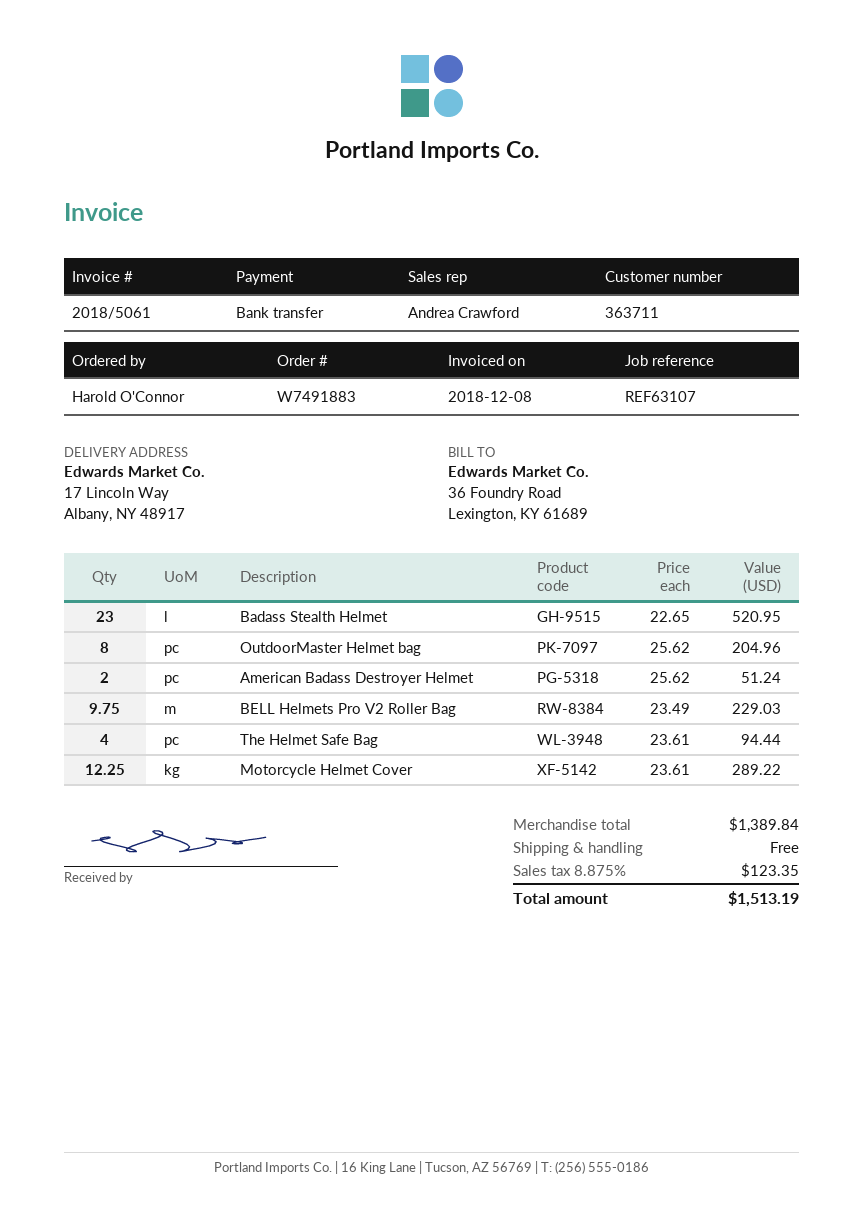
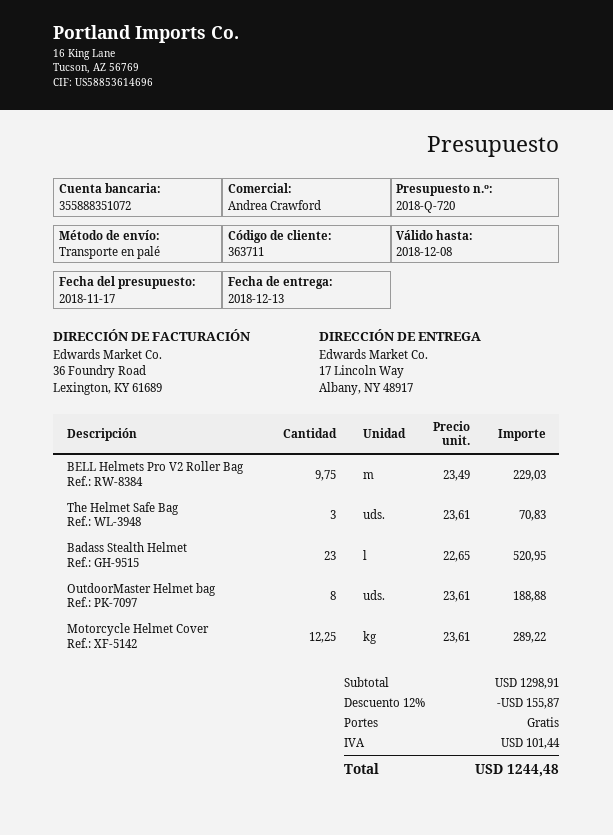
OutdoorMaster Helmet bag: 8 x 25.62 = 204.96 -> 8 x 23.61 = 188.88
American Badass Destroyer Helmet: 2 x 25.62 = 51.24 -> none
The Helmet Safe Bag: 4 x 23.61 = 94.44 -> 3 x 23.61 = 70.83
subtotal: 1389.84 -> 1298.91
discount: none -> 12% = 155.87
tax: 123.35 -> 101.44
total: 1513.19 -> 1244.48

